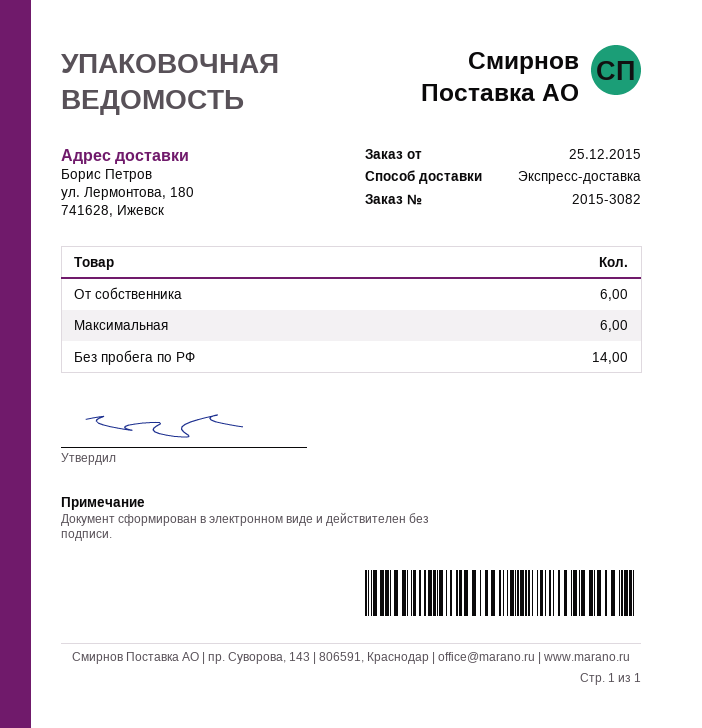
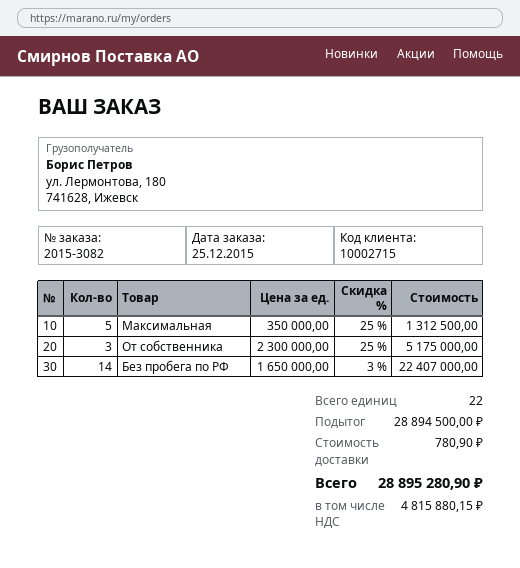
От собственника: 6 -> 3
Максимальная: 6 -> 5

